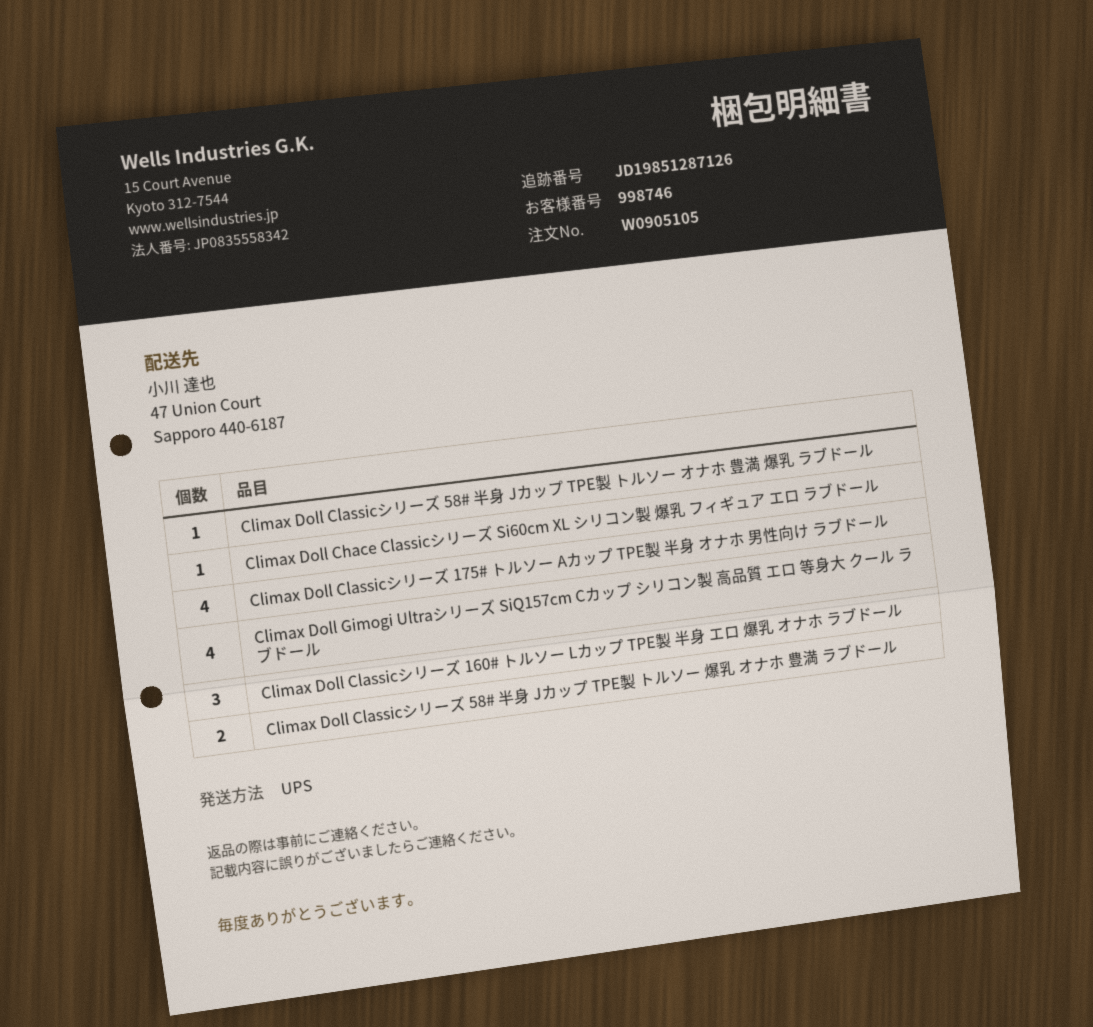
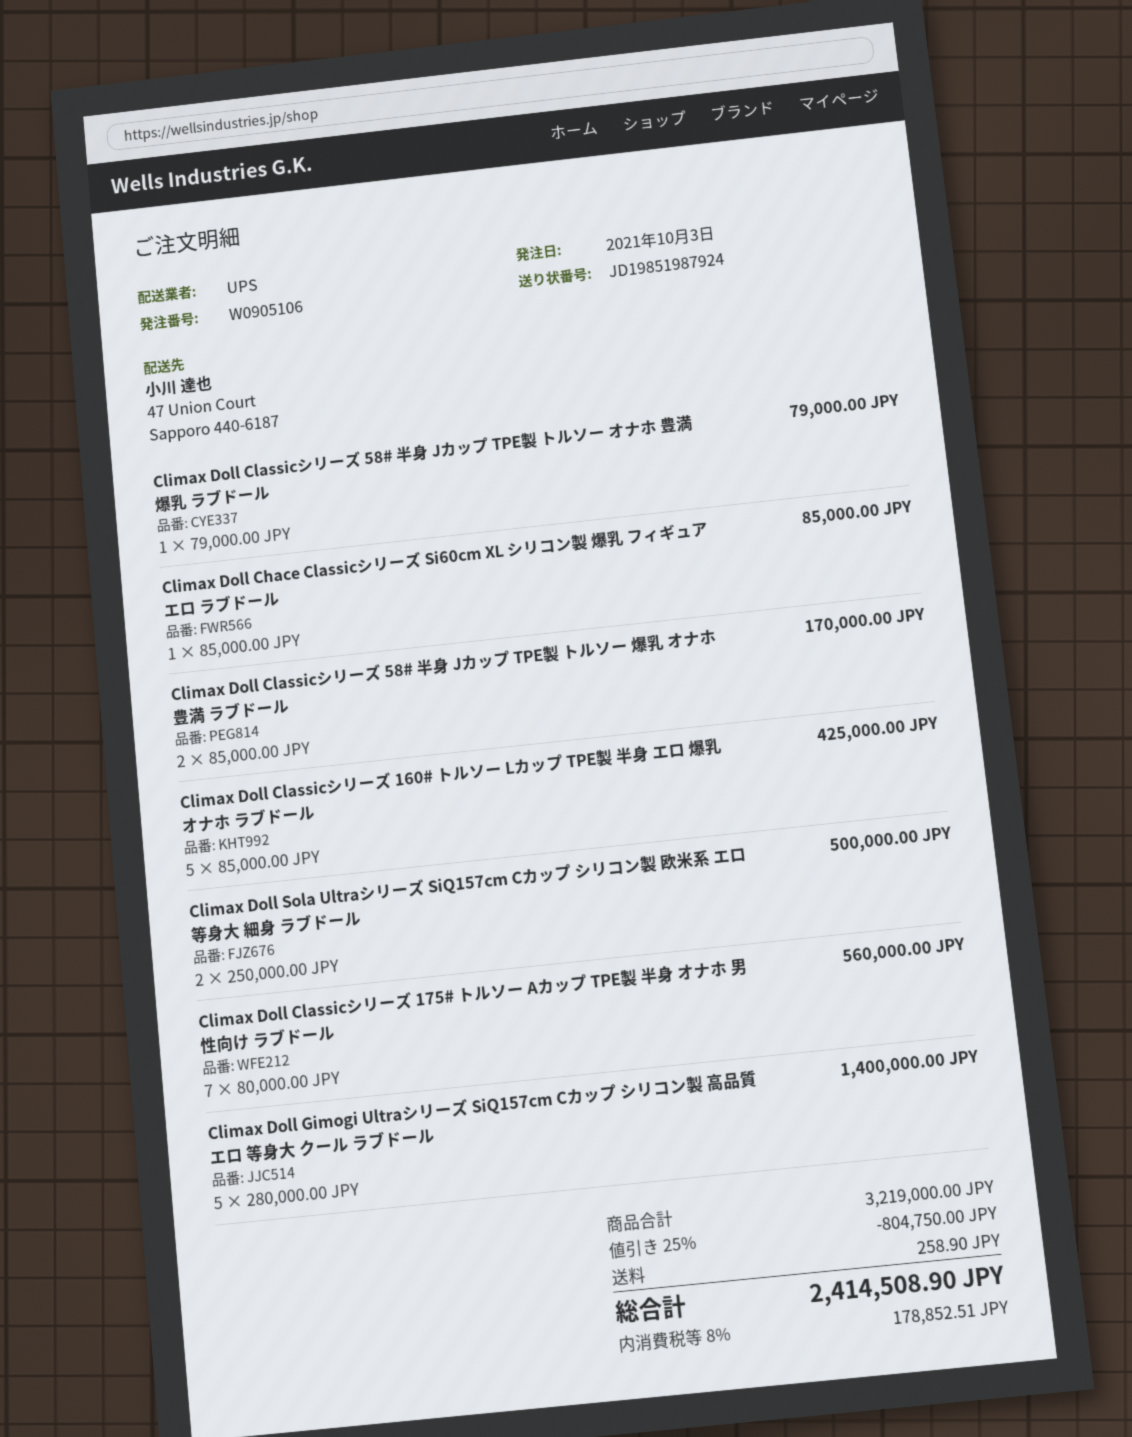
order number: W0905105 -> W0905106
tracking number: JD19851287126 -> JD19851987924
Climax Doll Classicシリーズ 175# トルソー Aカップ TPE製 半身 オナホ 男性向け ラブドール: 4 -> 7
Climax Doll Gimogi Ultraシリーズ SiQ157cm Cカップ シリコン製 高品質 エロ 等身大 クール ラブドール: 4 -> 5
Climax Doll Classicシリーズ 160# トルソー Lカップ TPE製 半身 エロ 爆乳 オナホ ラブドール: 3 -> 5
Climax Doll Sola Ultraシリーズ SiQ157cm Cカップ シリコン製 欧米系 エロ 等身大 細身 ラブドール: none -> 2

